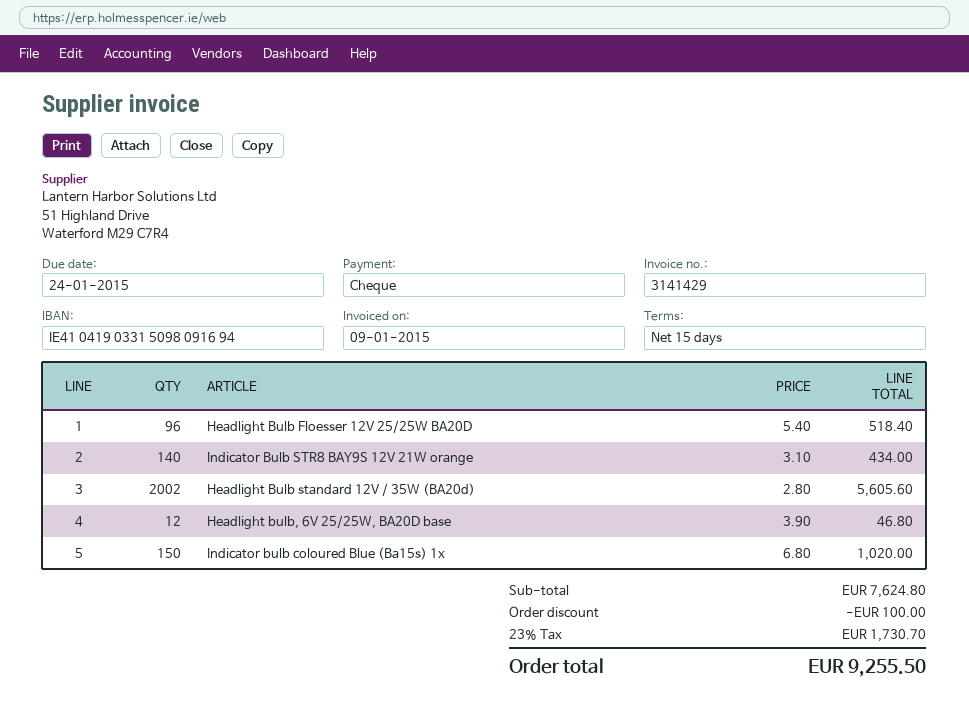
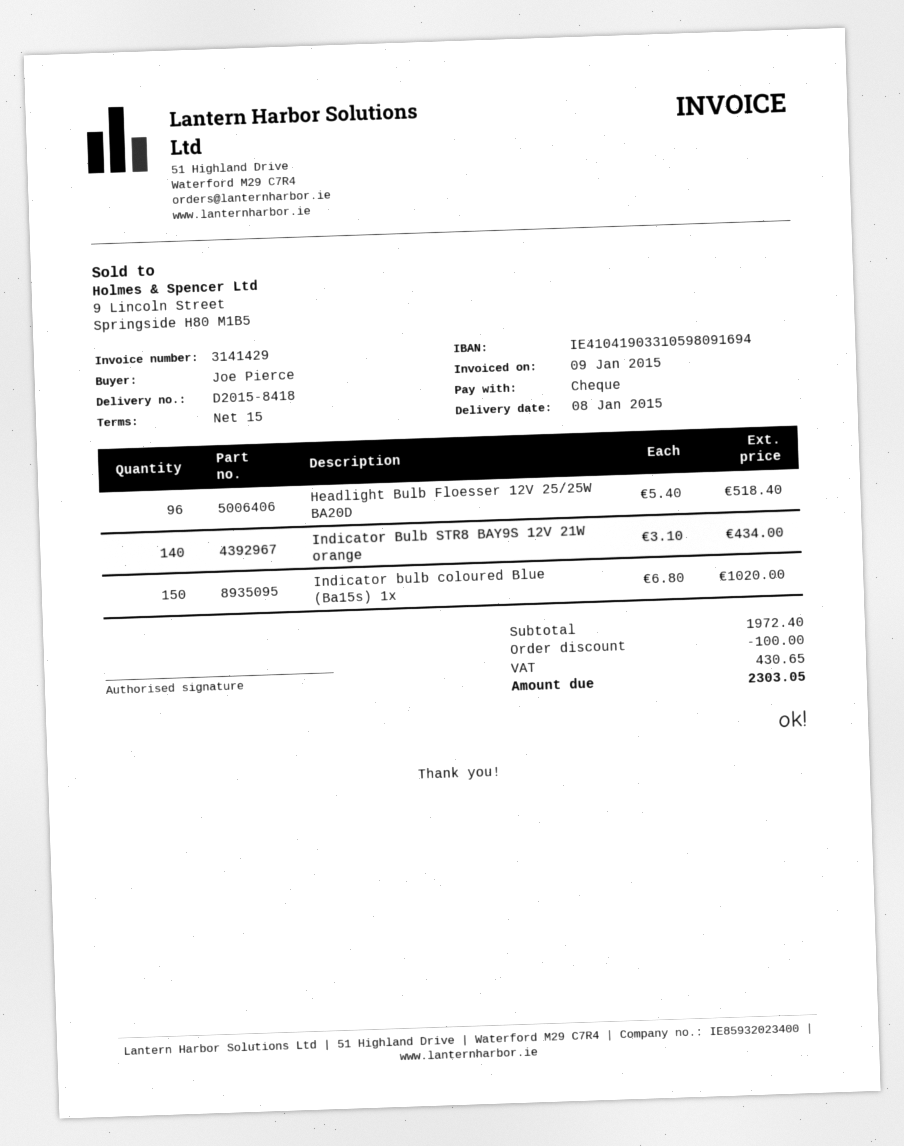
bank account: IE41041903315098091694 -> IE41041903310598091694
Headlight Bulb standard 12V / 35W (BA20d): 2002 x 2.80 = 5605.60 -> none
Headlight bulb, 6V 25/25W, BA20D base: 12 x 3.90 = 46.80 -> none
subtotal: 7624.80 -> 1972.40
tax: 1730.70 -> 430.65
total: 9255.50 -> 2303.05

